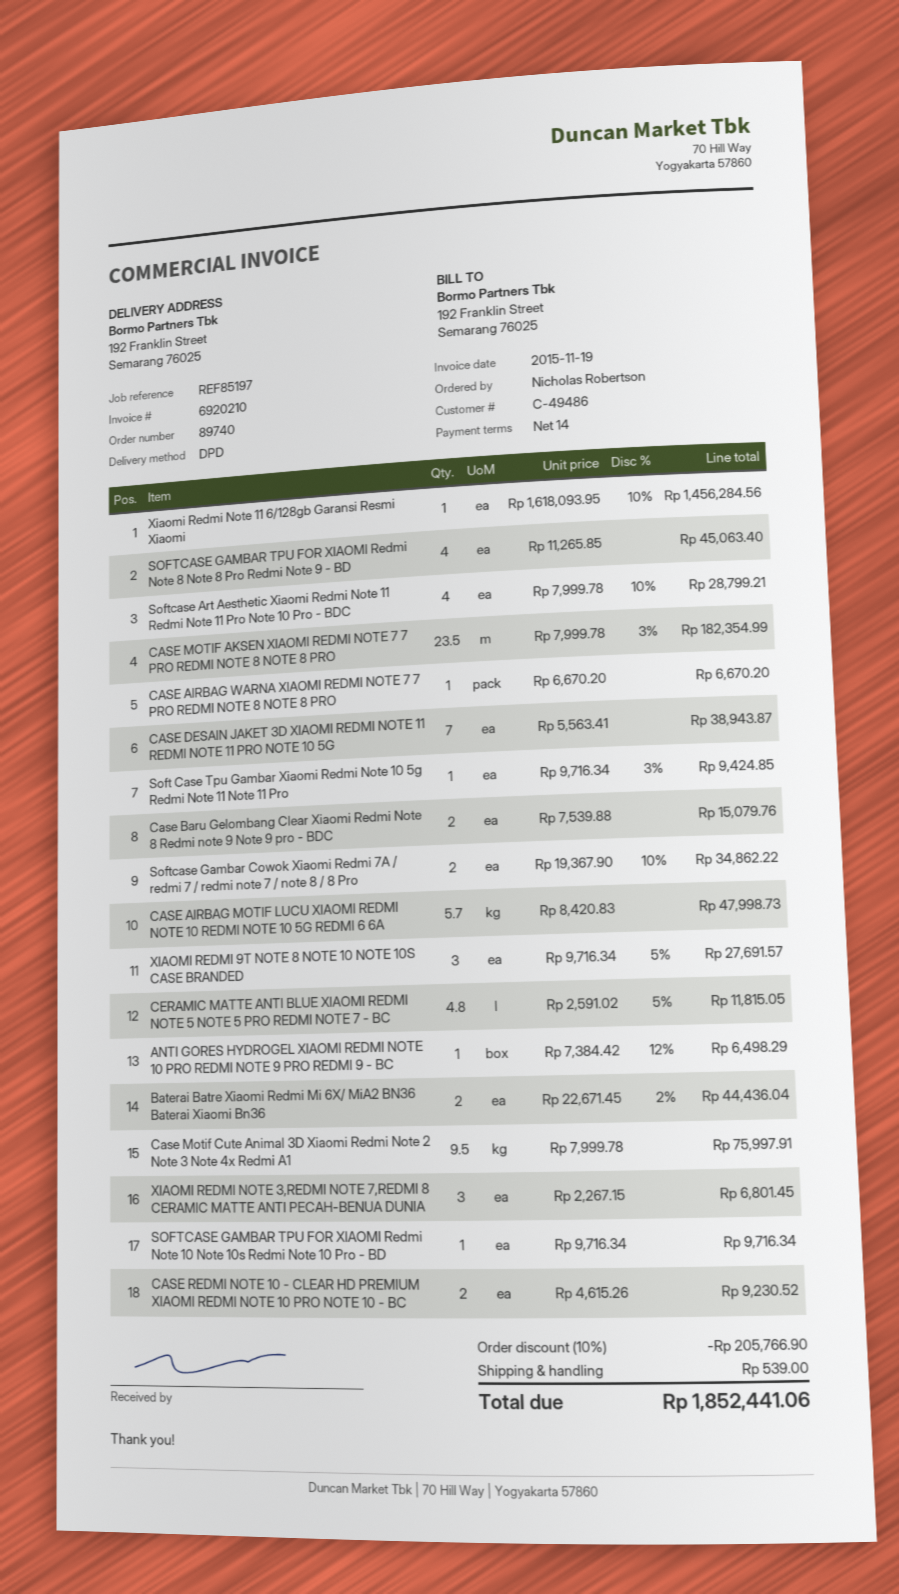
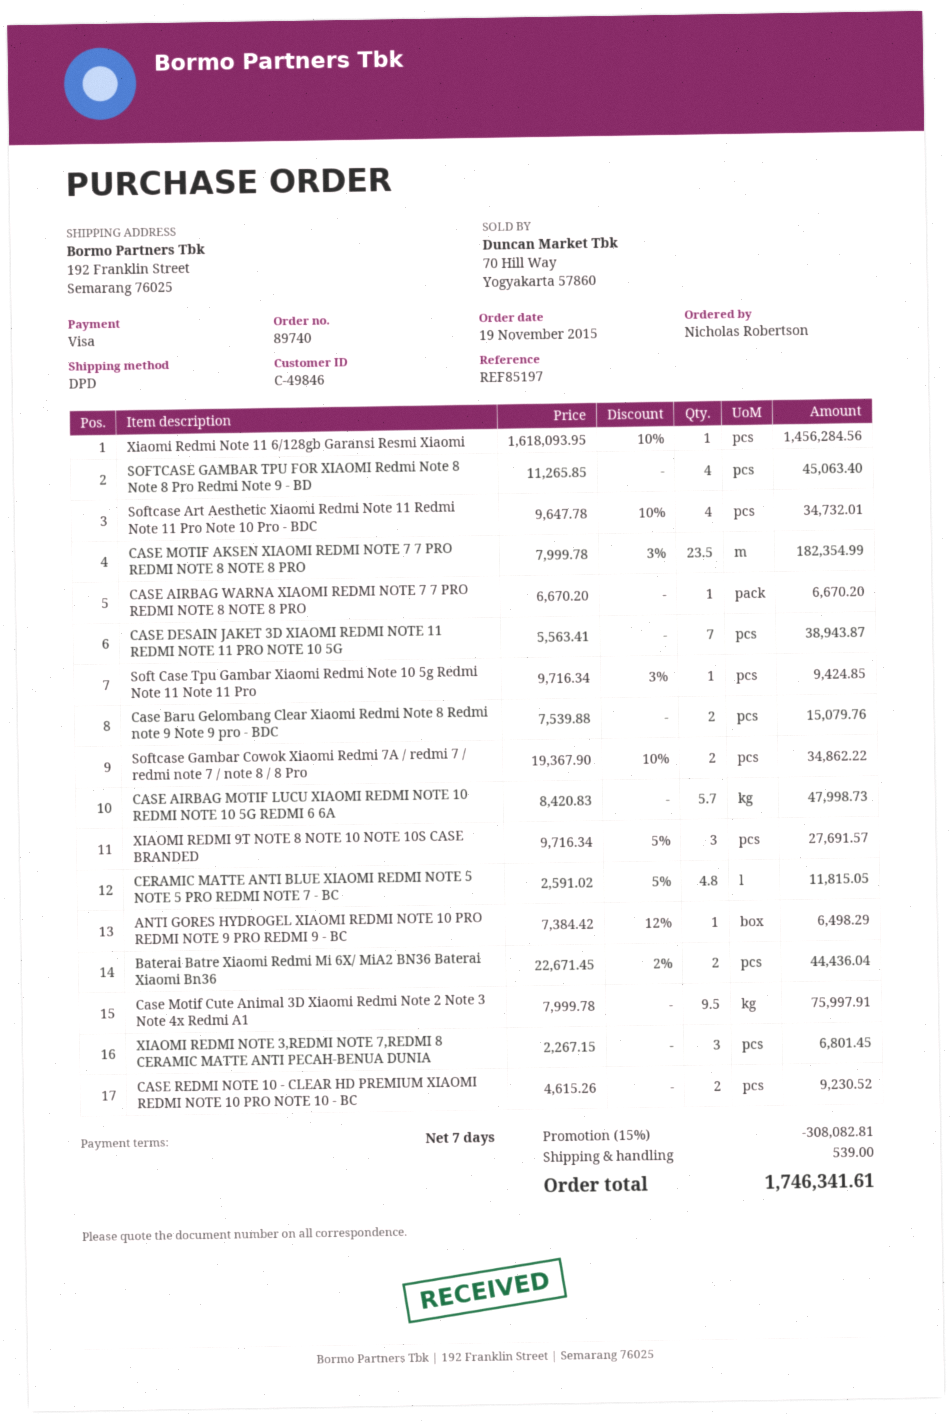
payment terms: 14 days -> 7 days
customer number: C-49486 -> C-49846
Softcase Art Aesthetic Xiaomi Redmi Note 11 Redmi Note 11 Pro Note 10 Pro - BDC: 4 x 7999.78 - 10% = 28799.21 -> 4 x 9647.78 - 10% = 34732.01
SOFTCASE GAMBAR TPU FOR XIAOMI Redmi Note 10 Note 10s Redmi Note 10 Pro - BD: 1 x 9716.34 = 9716.34 -> none
discount: 10% = 205766.90 -> 15% = 308082.81
total: 1852441.06 -> 1746341.61

